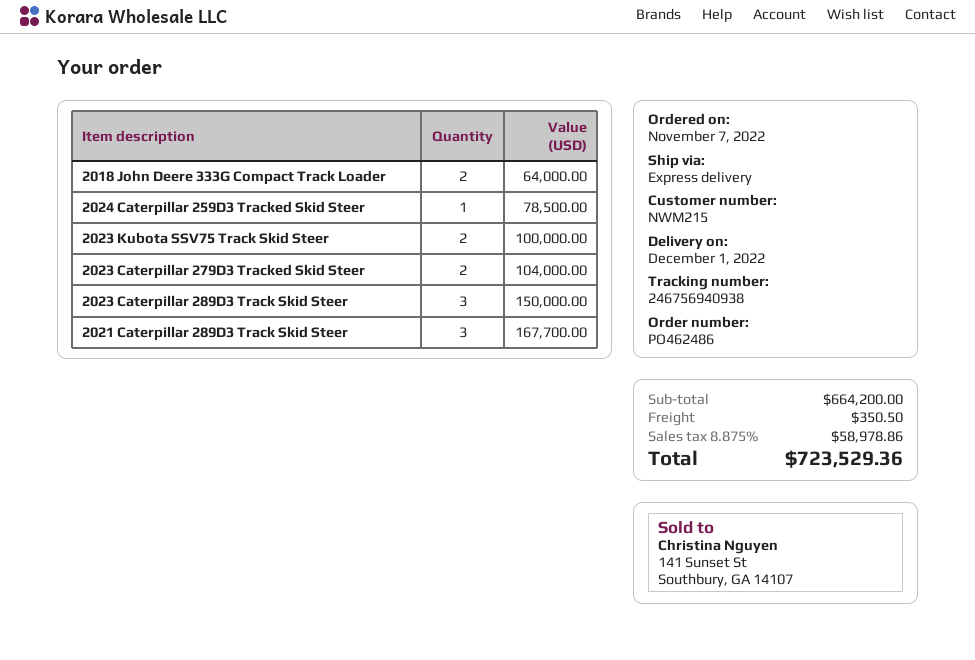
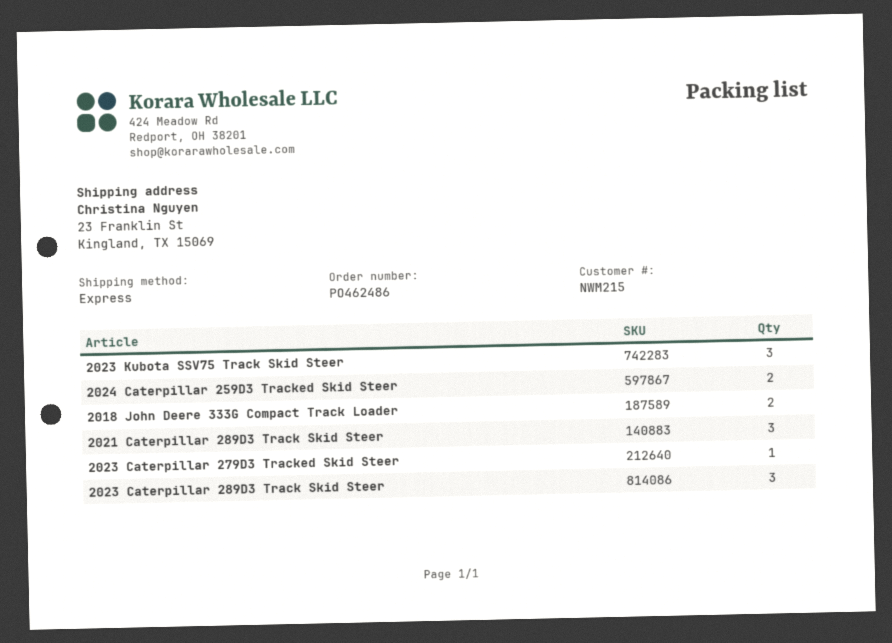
2024 Caterpillar 259D3 Tracked Skid Steer: 1 -> 2
2023 Kubota SSV75 Track Skid Steer: 2 -> 3
2023 Caterpillar 279D3 Tracked Skid Steer: 2 -> 1

